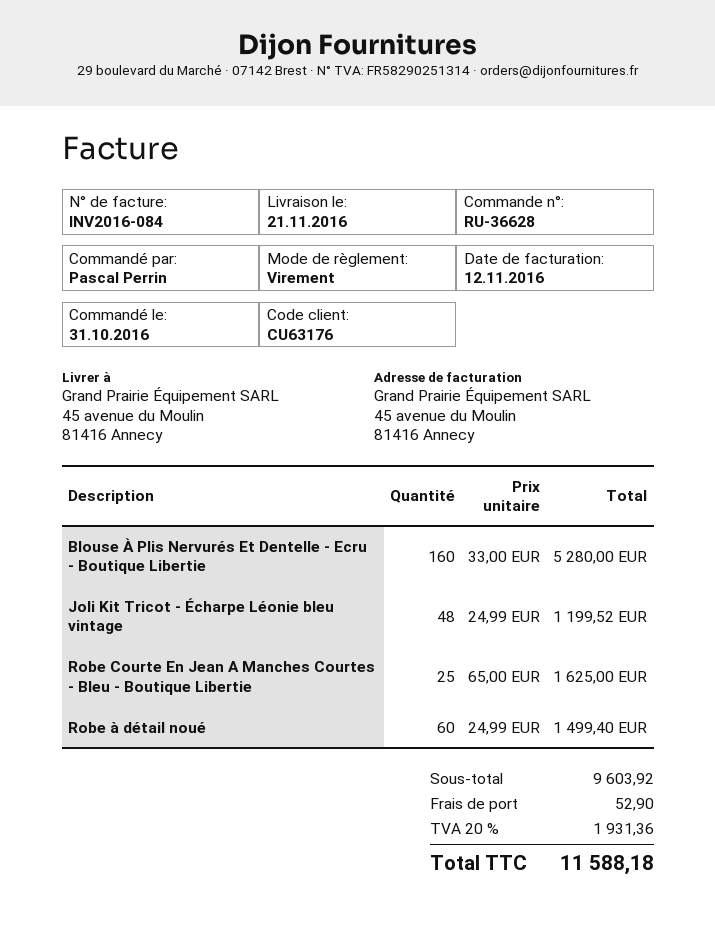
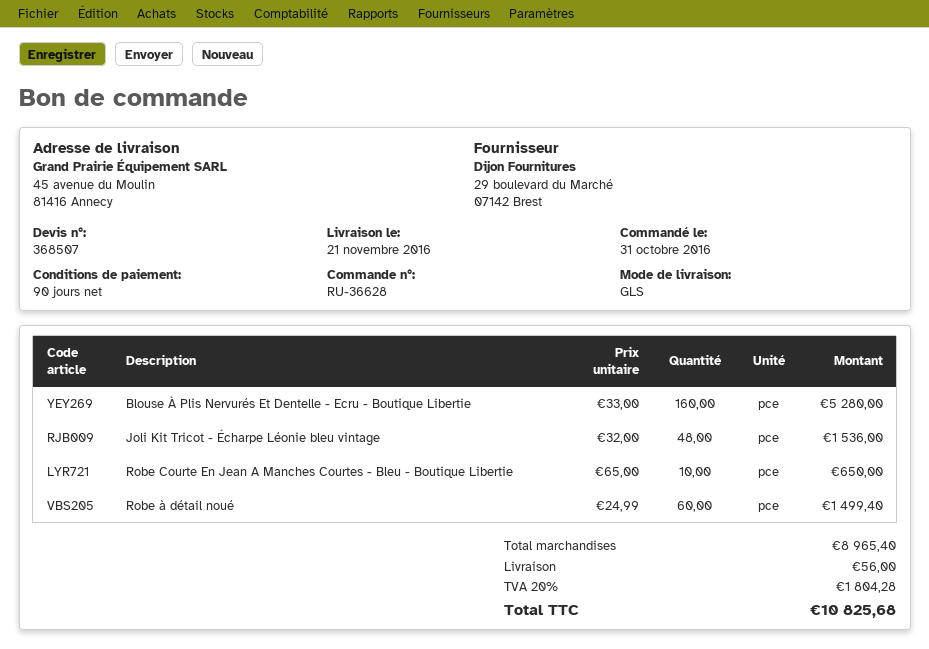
Joli Kit Tricot - Écharpe Léonie bleu vintage: 48 x 24.99 = 1199.52 -> 48 x 32.00 = 1536.00
Robe Courte En Jean A Manches Courtes - Bleu - Boutique Libertie: 25 x 65.00 = 1625.00 -> 10 x 65.00 = 650.00
subtotal: 9603.92 -> 8965.40
shipping: 52.90 -> 56.00
tax: 20% = 1931.36 -> 20% = 1804.28
total: 11588.18 -> 10825.68

